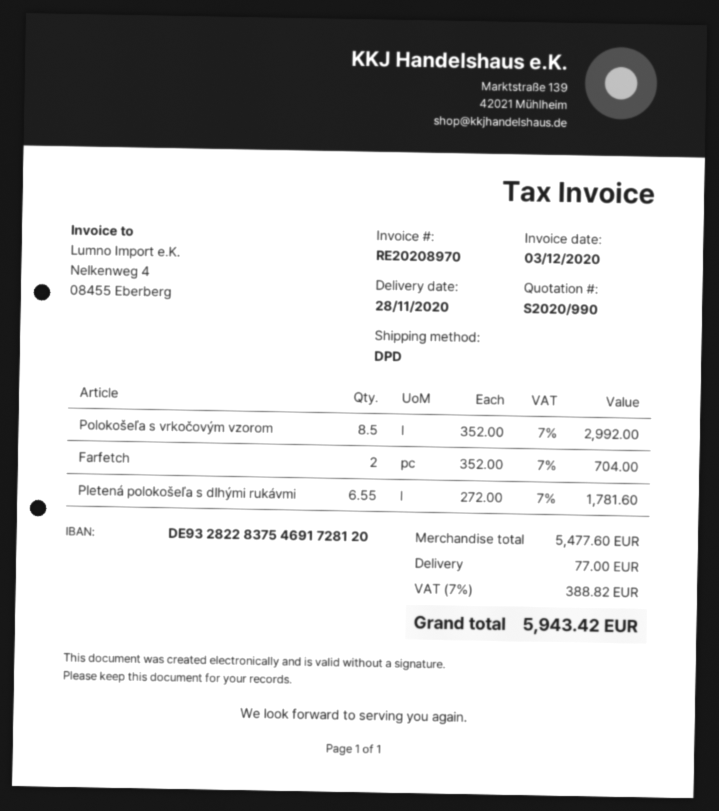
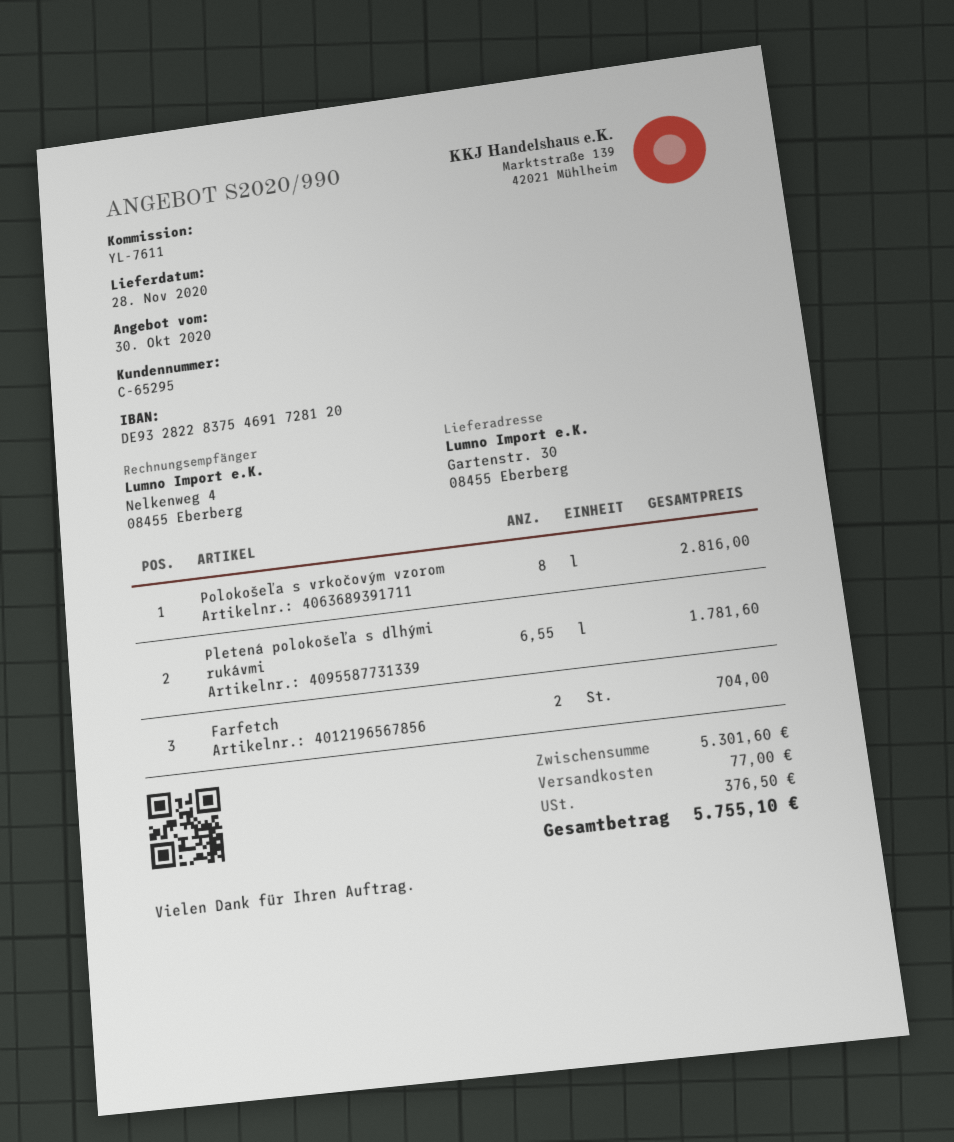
Polokošeľa s vrkočovým vzorom: 8.5 for 2992.00 -> 8 for 2816.00
subtotal: 5477.60 -> 5301.60
tax: 388.82 -> 376.50
total: 5943.42 -> 5755.10

